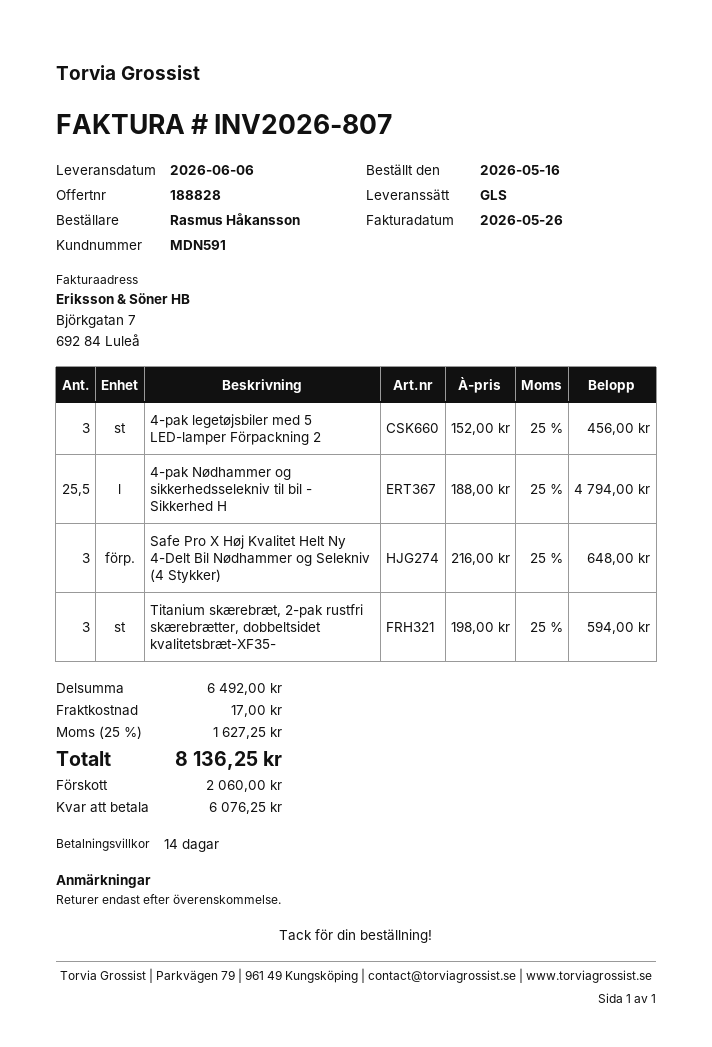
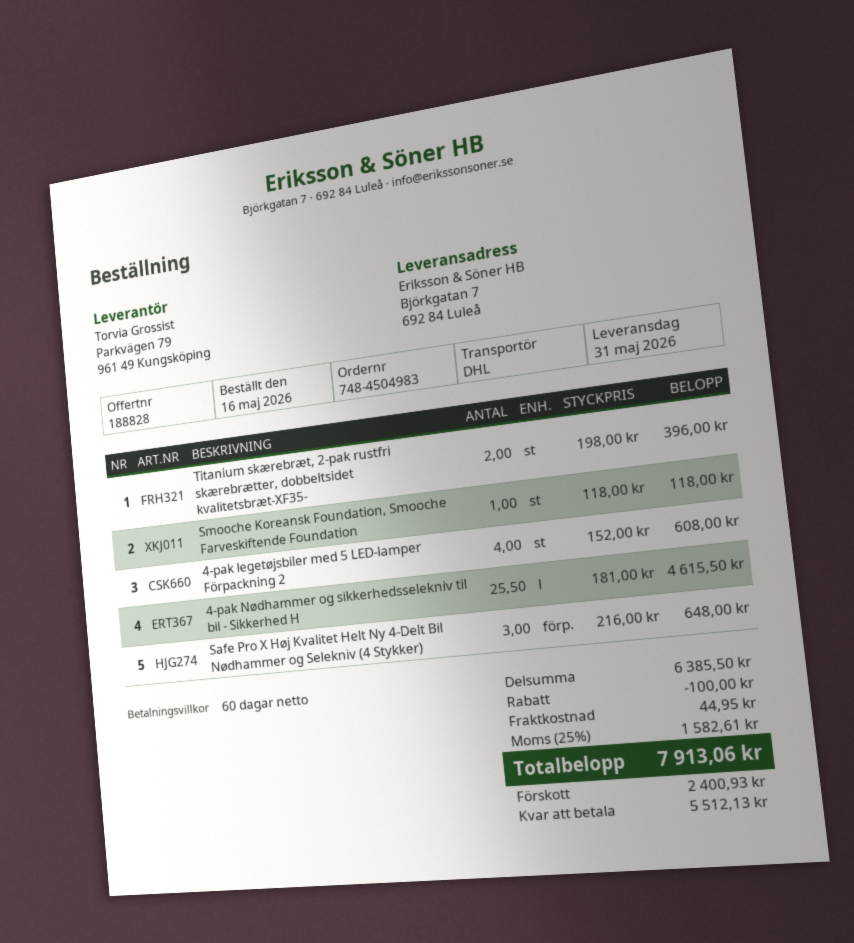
delivery date: 2026-06-06 -> 2026-05-31
payment terms: 14 days -> 60 days
shipping method: GLS -> DHL
4-pak legetøjsbiler med 5 LED-lamper Förpackning 2: 3 x 152.00 = 456.00 -> 4 x 152.00 = 608.00
4-pak Nødhammer og sikkerhedsselekniv til bil - Sikkerhed H: 25.5 x 188.00 = 4794.00 -> 25.5 x 181.00 = 4615.50
Titanium skærebræt, 2-pak rustfri skærebrætter, dobbeltsidet kvalitetsbræt-XF35-: 3 x 198.00 = 594.00 -> 2 x 198.00 = 396.00
Smooche Koreansk Foundation, Smooche Farveskiftende Foundation: none -> 1 x 118.00 = 118.00
subtotal: 6492.00 -> 6385.50
discount: none -> 100.00
shipping: 17.00 -> 44.95
tax: 25% = 1627.25 -> 25% = 1582.61
total: 8136.25 -> 7913.06
deposit: 2060.00 -> 2400.93
balance: 6076.25 -> 5512.13

